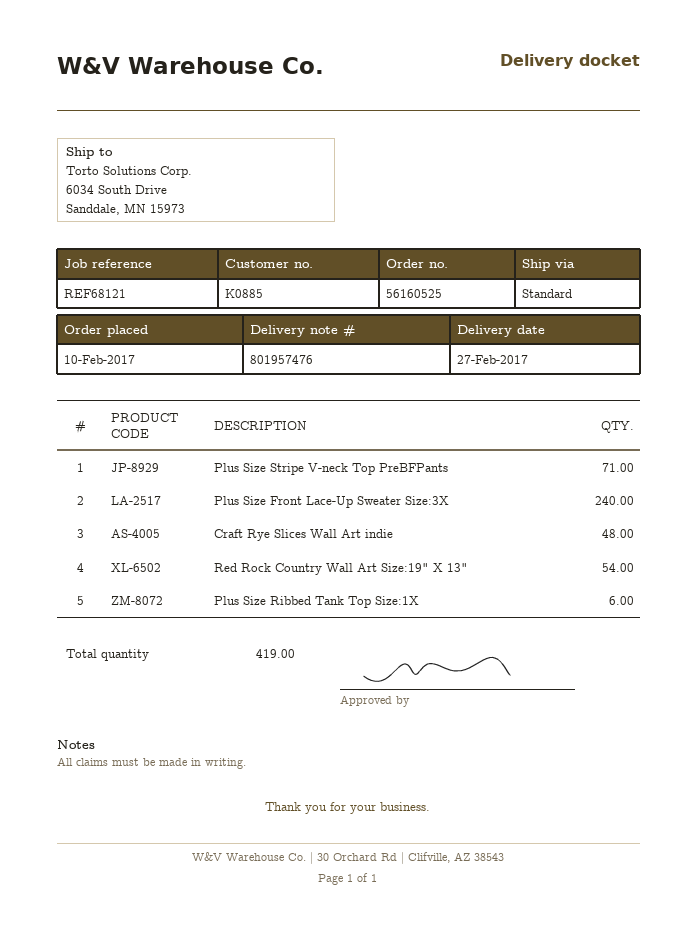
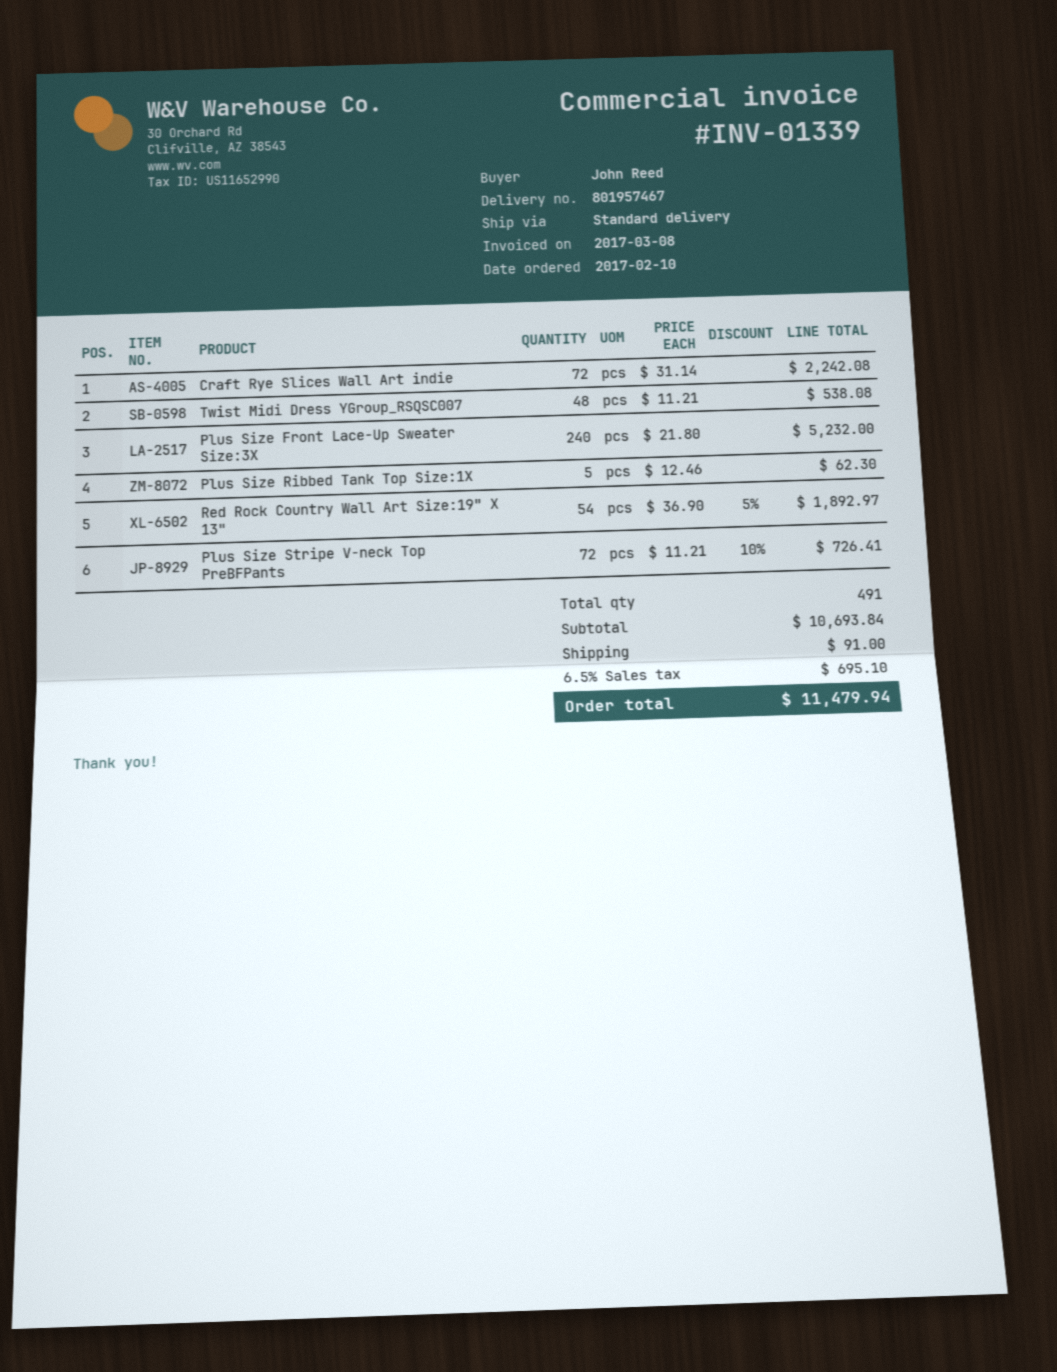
delivery note number: 801957476 -> 801957467
Plus Size Stripe V-neck Top PreBFPants: 71 -> 72
Craft Rye Slices Wall Art indie: 48 -> 72
Plus Size Ribbed Tank Top Size:1X: 6 -> 5
Twist Midi Dress YGroup_RSQSC007: none -> 48
total quantity: 419 -> 491

